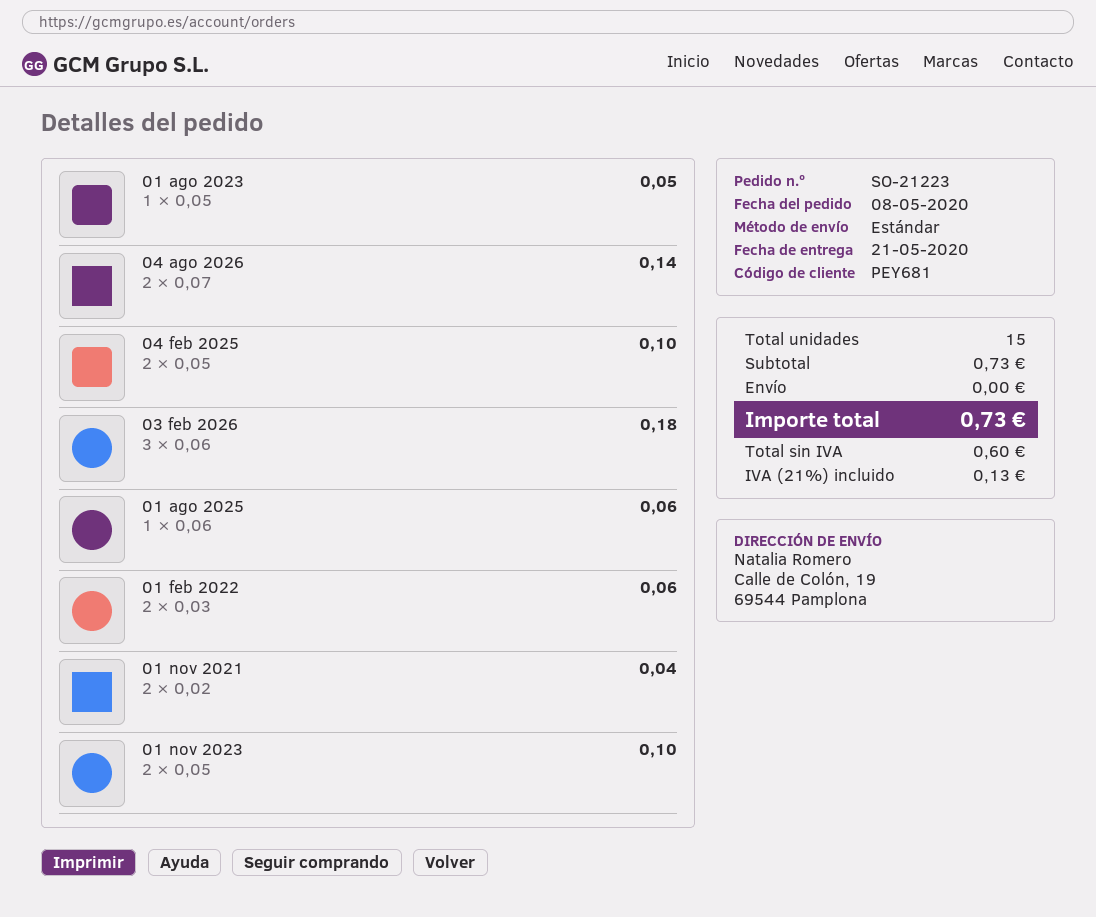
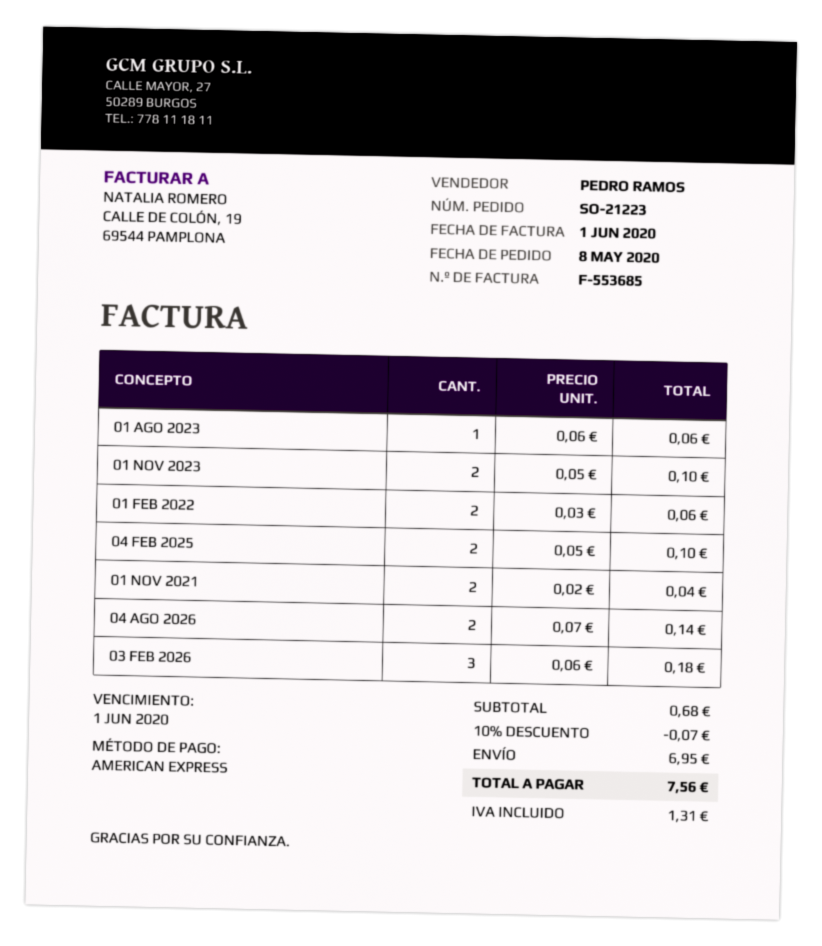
01 ago 2023: 1 x 0.05 = 0.05 -> 1 x 0.06 = 0.06
01 ago 2025: 1 x 0.06 = 0.06 -> none
subtotal: 0.73 -> 0.68
discount: none -> 10% = 0.07
shipping: 0.00 -> 6.95
tax: 0.13 -> 1.31
total: 0.73 -> 7.56

